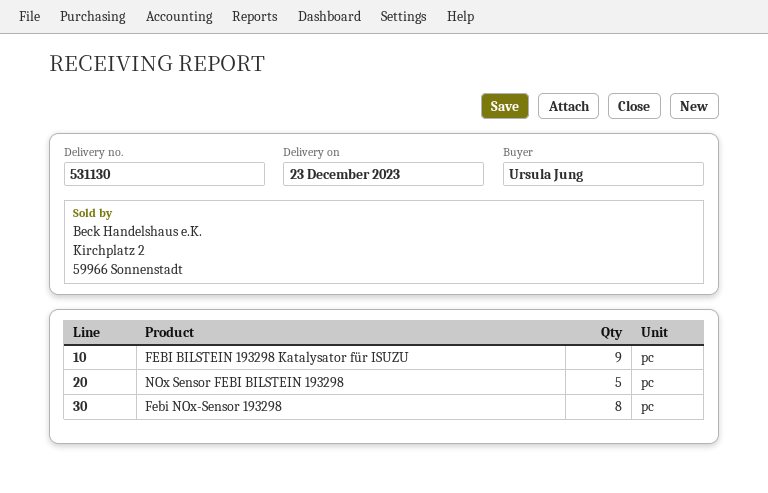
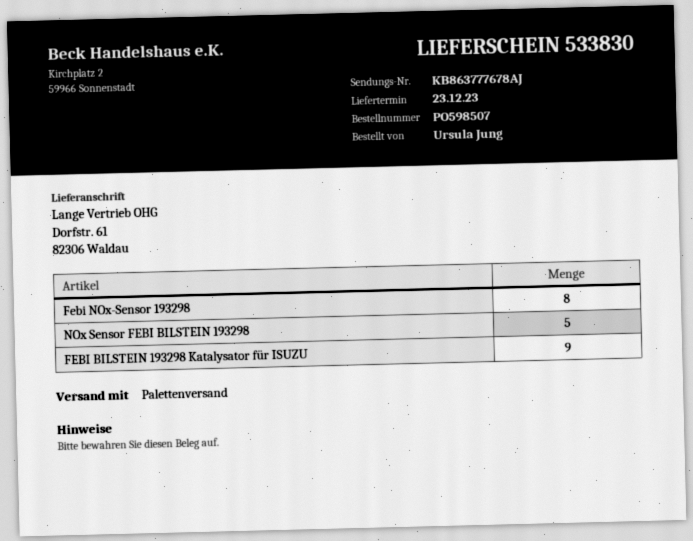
delivery note number: 531130 -> 533830

